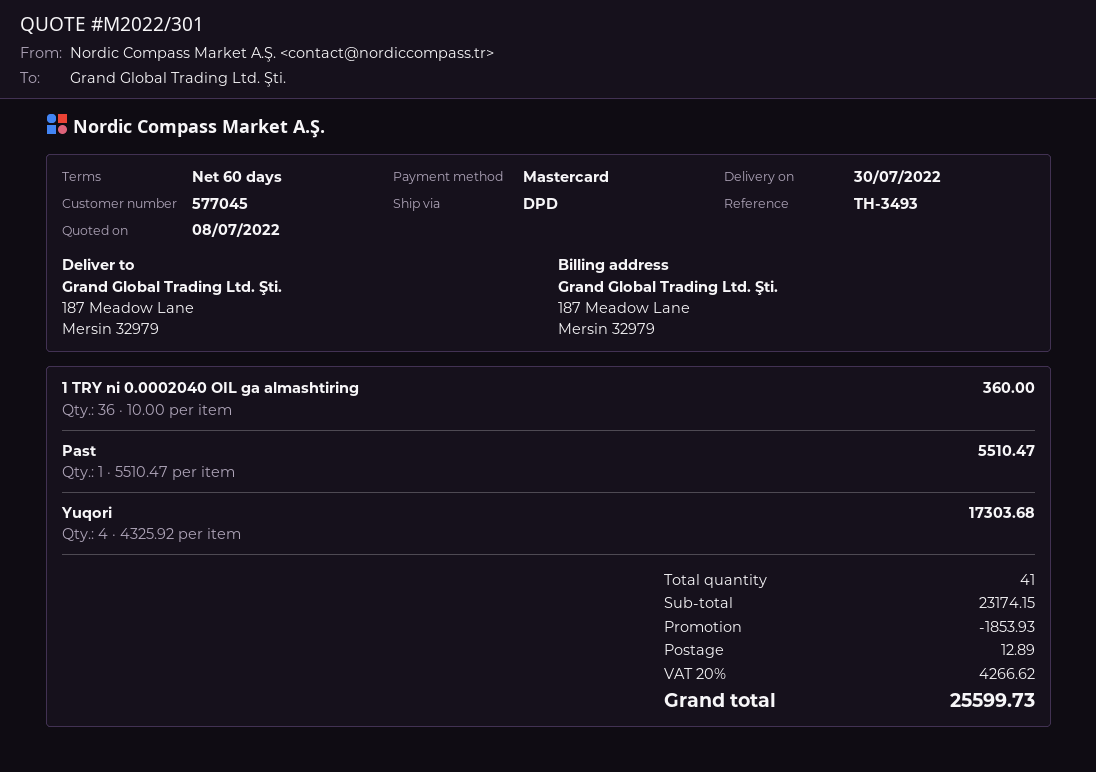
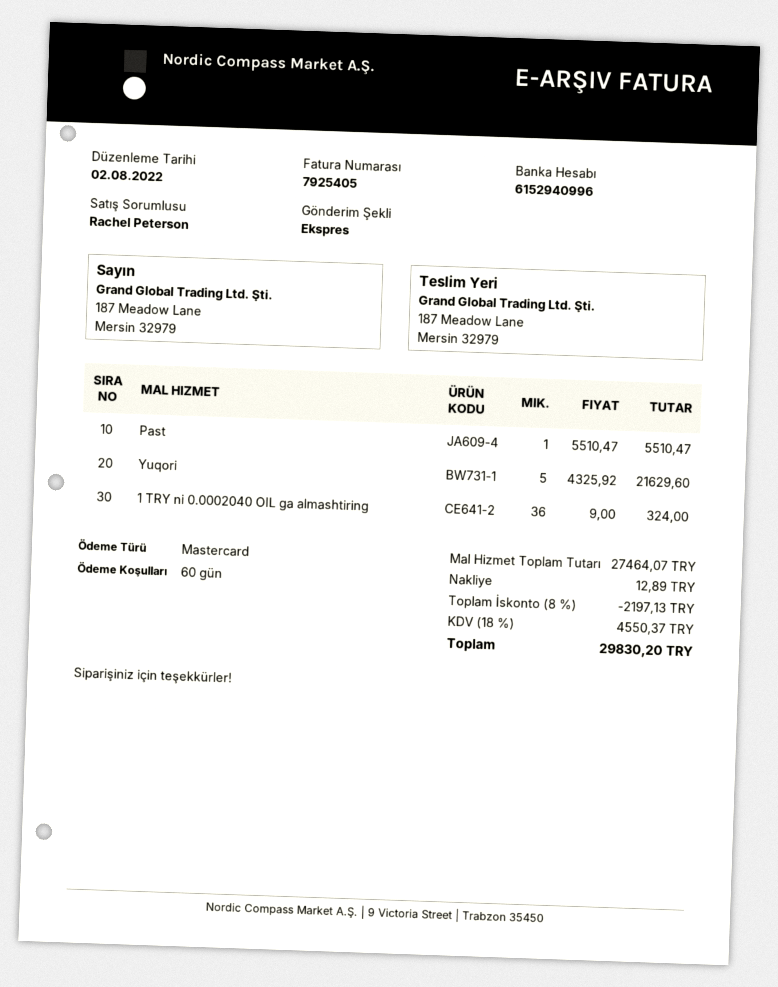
shipping method: DPD -> express
1 TRY ni 0.0002040 OIL ga almashtiring: 36 x 10.00 = 360.00 -> 36 x 9.00 = 324.00
Yuqori: 4 x 4325.92 = 17303.68 -> 5 x 4325.92 = 21629.60
subtotal: 23174.15 -> 27464.07
discount: 1853.93 -> 2197.13
tax: 20% = 4266.62 -> 18% = 4550.37
total: 25599.73 -> 29830.20

